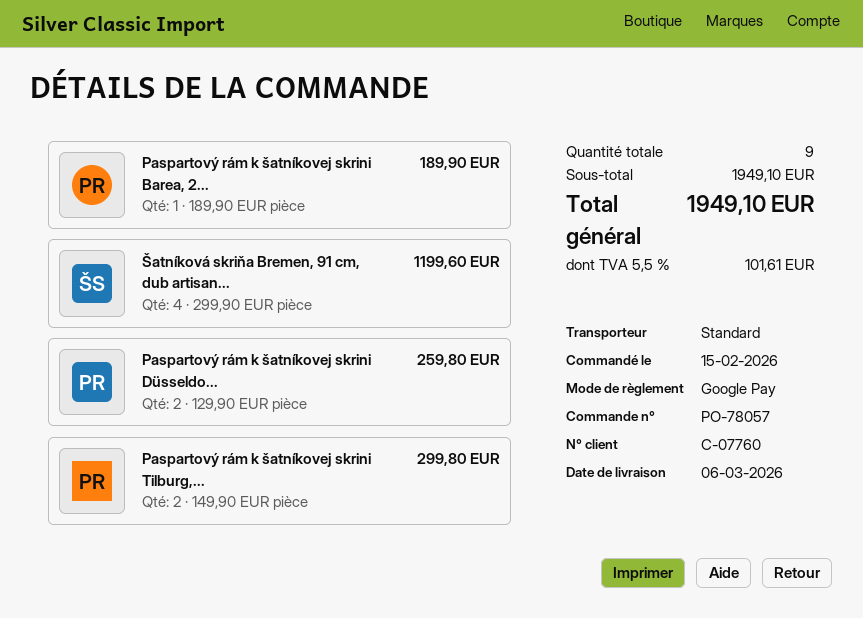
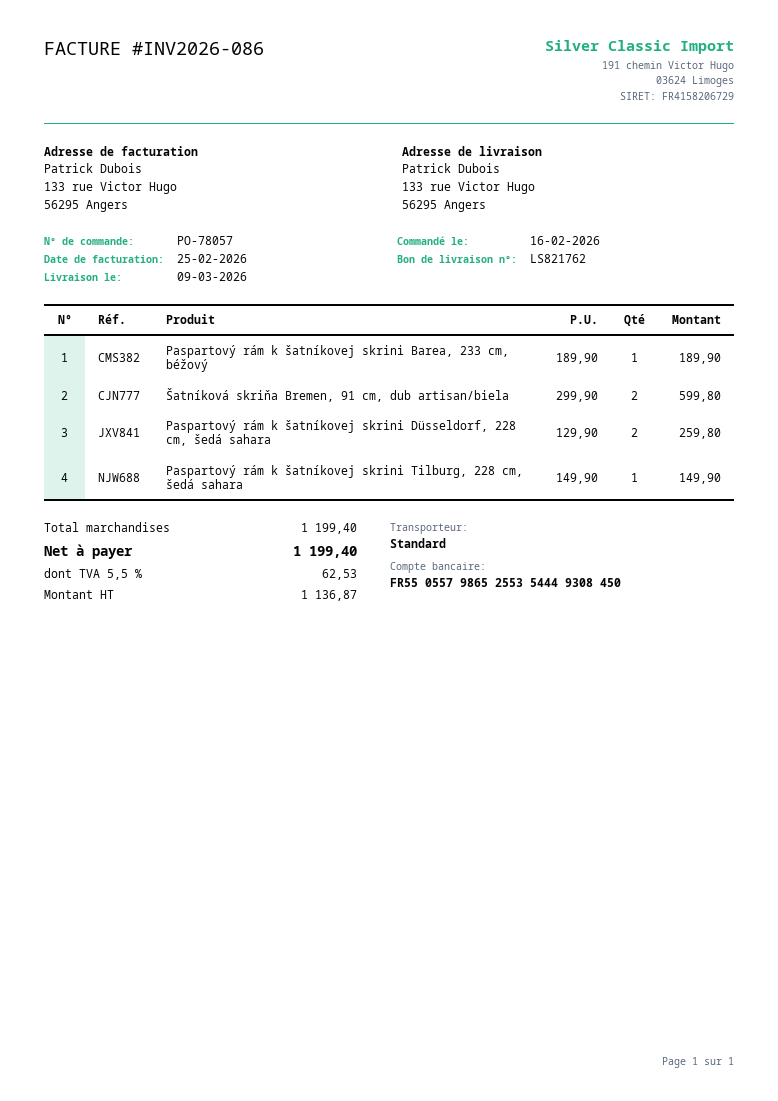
order date: 2026-02-15 -> 2026-02-16
delivery date: 2026-03-06 -> 2026-03-09
Šatníková skriňa Bremen, 91 cm, dub artisan...: 4 x 299.90 = 1199.60 -> 2 x 299.90 = 599.80
Paspartový rám k šatníkovej skrini Tilburg,...: 2 x 149.90 = 299.80 -> 1 x 149.90 = 149.90
subtotal: 1949.10 -> 1199.40
tax: 5.5% = 101.61 -> 5.5% = 62.53
total: 1949.10 -> 1199.40

